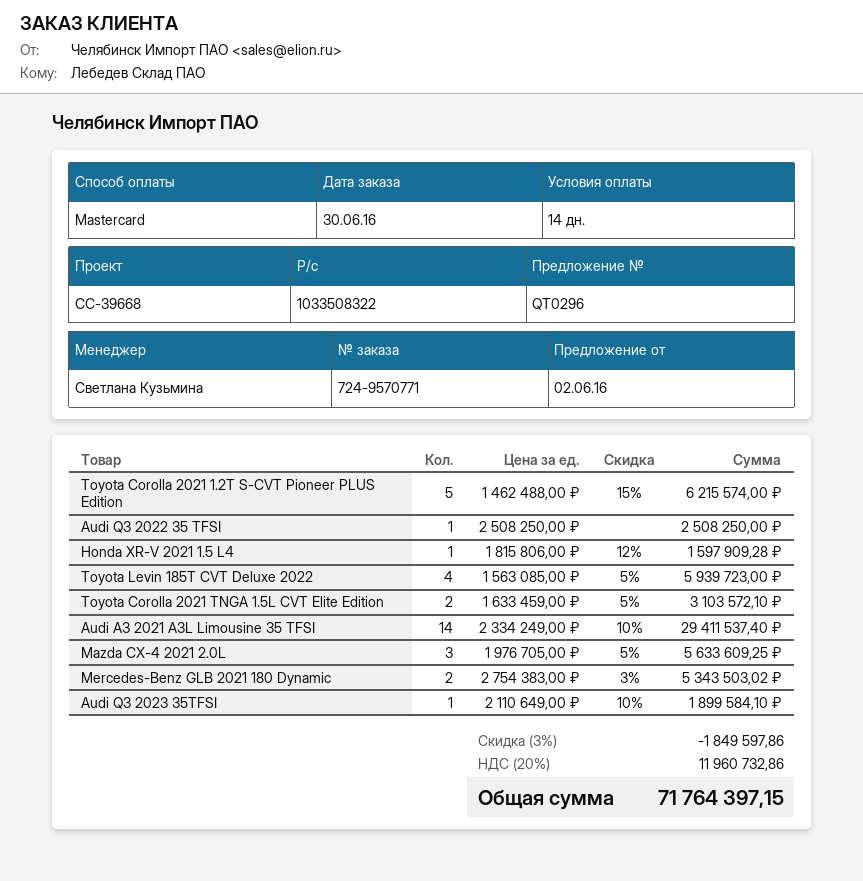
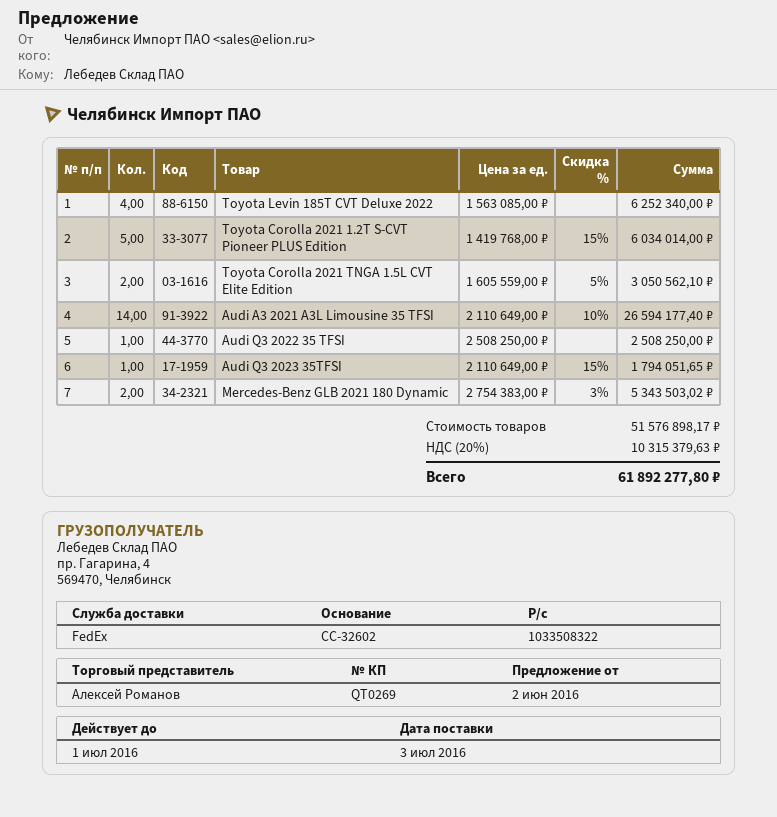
quote number: QT0296 -> QT0269
reference: CC-39668 -> CC-32602
sales rep: Светлана Кузьмина -> Алексей Романов
Toyota Corolla 2021 1.2T S-CVT Pioneer PLUS Edition: 5 x 1462488.00 - 15% = 6215574.00 -> 5 x 1419768.00 - 15% = 6034014.00
Honda XR-V 2021 1.5 L4: 1 x 1815806.00 - 12% = 1597909.28 -> none
Toyota Levin 185T CVT Deluxe 2022: 4 x 1563085.00 - 5% = 5939723.00 -> 4 x 1563085.00 = 6252340.00
Toyota Corolla 2021 TNGA 1.5L CVT Elite Edition: 2 x 1633459.00 - 5% = 3103572.10 -> 2 x 1605559.00 - 5% = 3050562.10
Audi A3 2021 A3L Limousine 35 TFSI: 14 x 2334249.00 - 10% = 29411537.40 -> 14 x 2110649.00 - 10% = 26594177.40
Mazda CX-4 2021 2.0L: 3 x 1976705.00 - 5% = 5633609.25 -> none
Audi Q3 2023 35TFSI: 1 x 2110649.00 - 10% = 1899584.10 -> 1 x 2110649.00 - 15% = 1794051.65
discount: 3% = 1849597.86 -> none
tax: 20% = 11960732.86 -> 20% = 10315379.63
total: 71764397.15 -> 61892277.80

